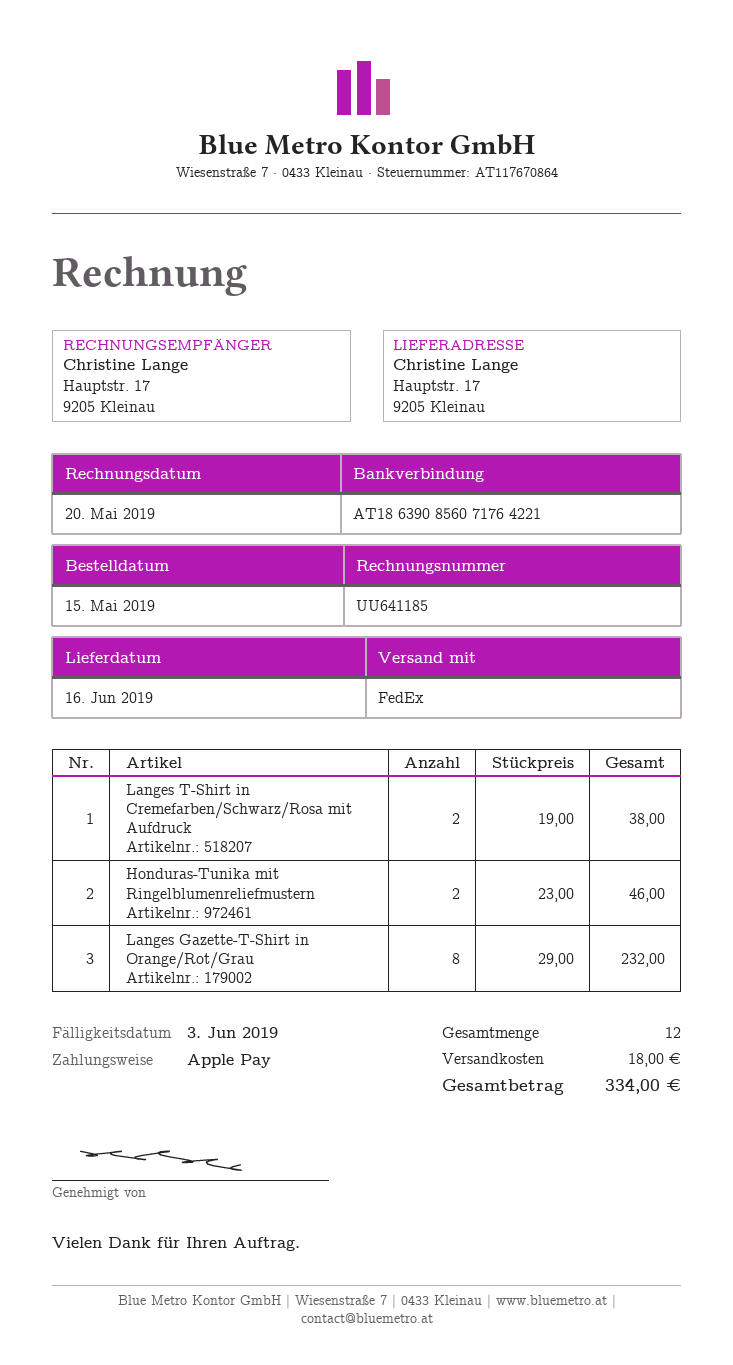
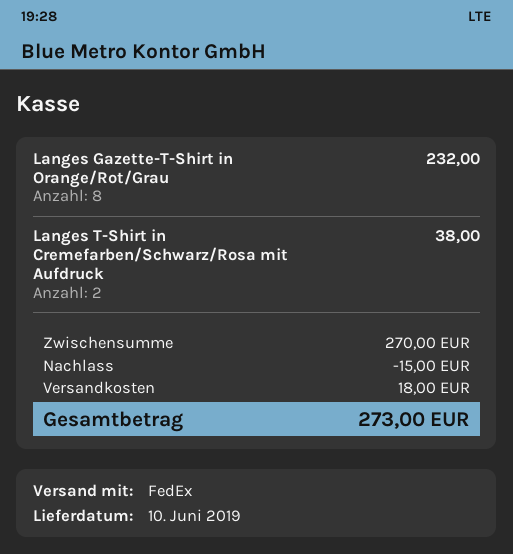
delivery date: 2019-06-16 -> 2019-06-10
Honduras-Tunika mit Ringelblumenreliefmustern: 2 for 46.00 -> none
discount: none -> 15.00
total: 334.00 -> 273.00

